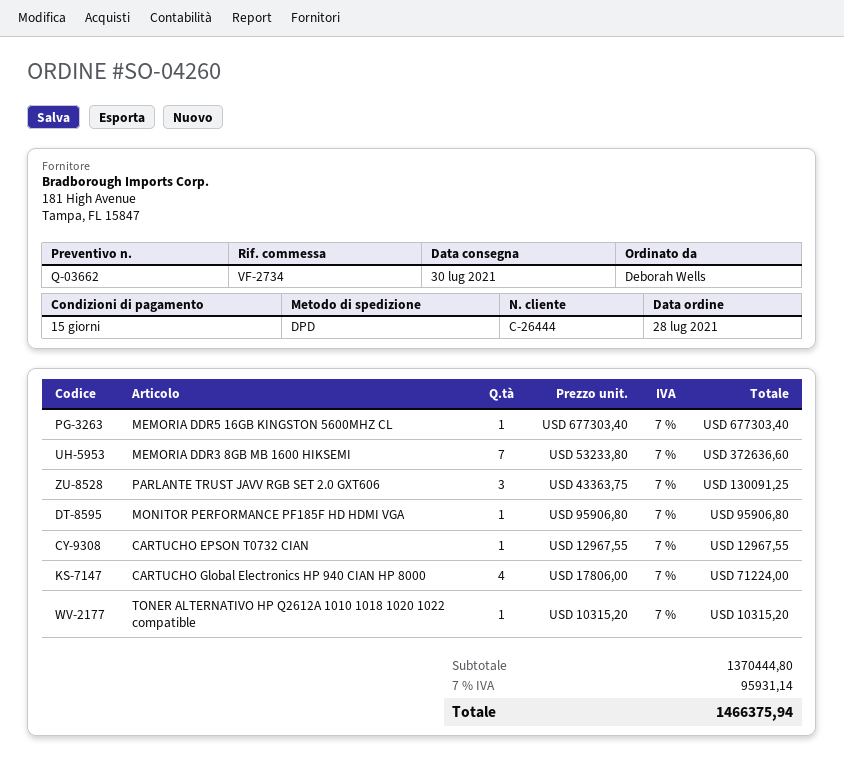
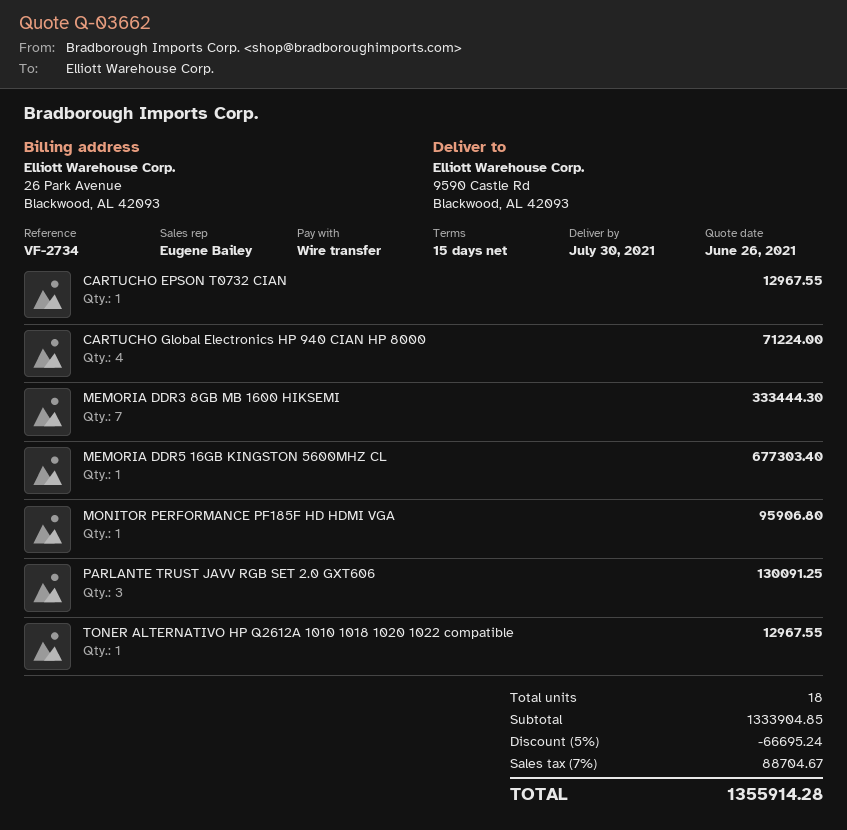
MEMORIA DDR3 8GB MB 1600 HIKSEMI: 7 for 372636.60 -> 7 for 333444.30
TONER ALTERNATIVO HP Q2612A 1010 1018 1020 1022 compatible: 1 for 10315.20 -> 1 for 12967.55
subtotal: 1370444.80 -> 1333904.85
discount: none -> 5% = 66695.24
tax: 7% = 95931.14 -> 7% = 88704.67
total: 1466375.94 -> 1355914.28

